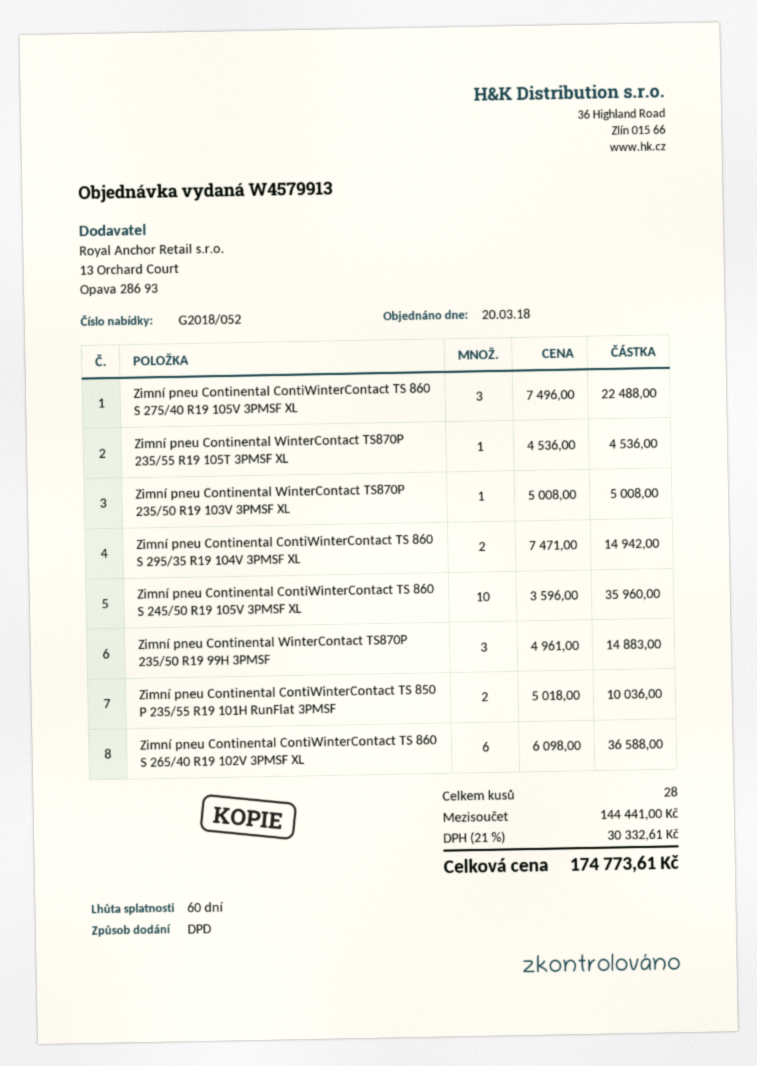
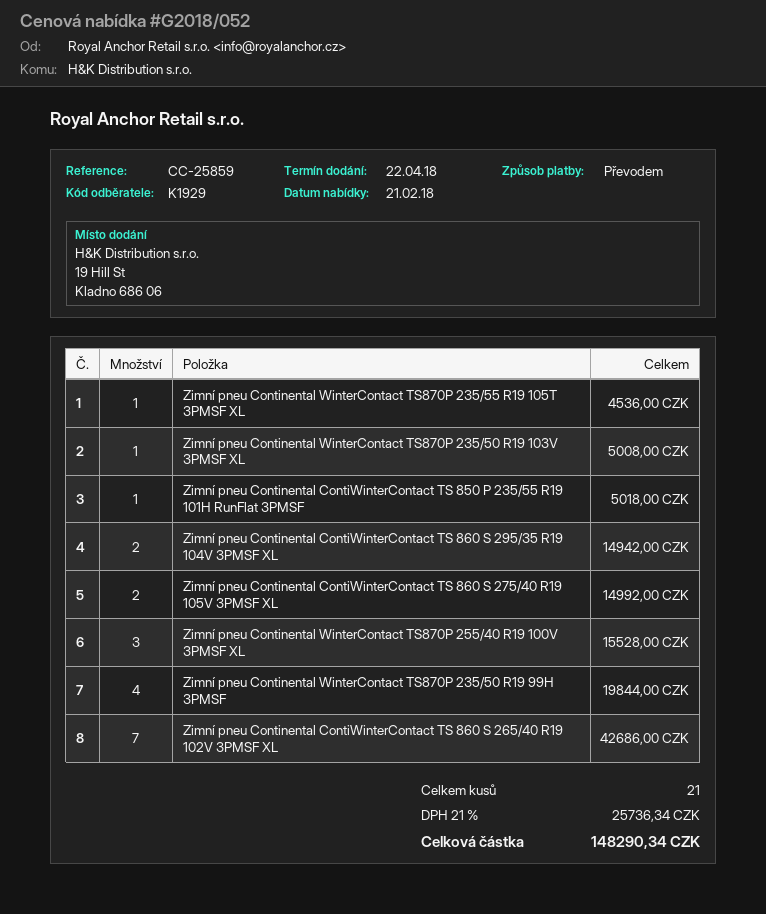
Zimní pneu Continental ContiWinterContact TS 860 S 275/40 R19 105V 3PMSF XL: 3 for 22488.00 -> 2 for 14992.00
Zimní pneu Continental ContiWinterContact TS 860 S 245/50 R19 105V 3PMSF XL: 10 for 35960.00 -> none
Zimní pneu Continental WinterContact TS870P 235/50 R19 99H 3PMSF: 3 for 14883.00 -> 4 for 19844.00
Zimní pneu Continental ContiWinterContact TS 850 P 235/55 R19 101H RunFlat 3PMSF: 2 for 10036.00 -> 1 for 5018.00
Zimní pneu Continental ContiWinterContact TS 860 S 265/40 R19 102V 3PMSF XL: 6 for 36588.00 -> 7 for 42686.00
Zimní pneu Continental WinterContact TS870P 255/40 R19 100V 3PMSF XL: none -> 3 for 15528.00
total quantity: 28 -> 21
tax: 21% = 30332.61 -> 21% = 25736.34
total: 174773.61 -> 148290.34

